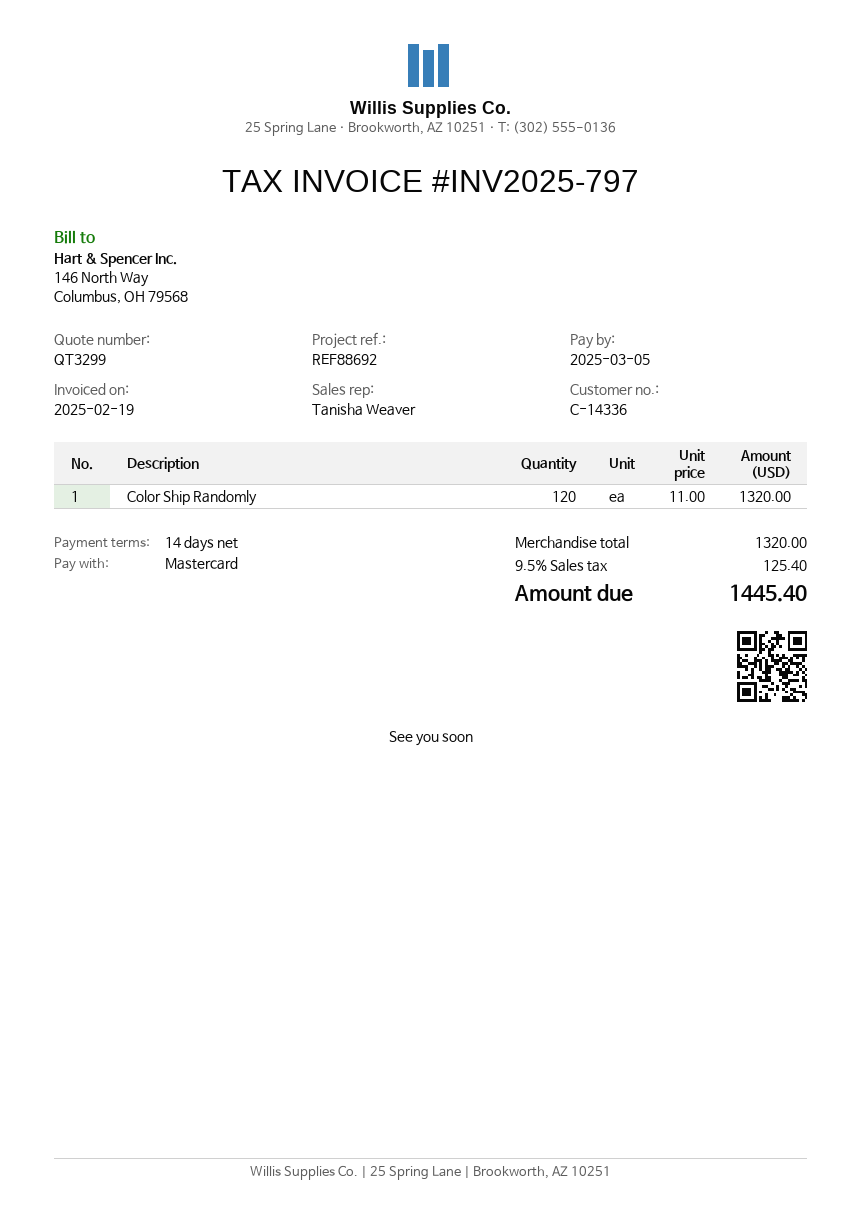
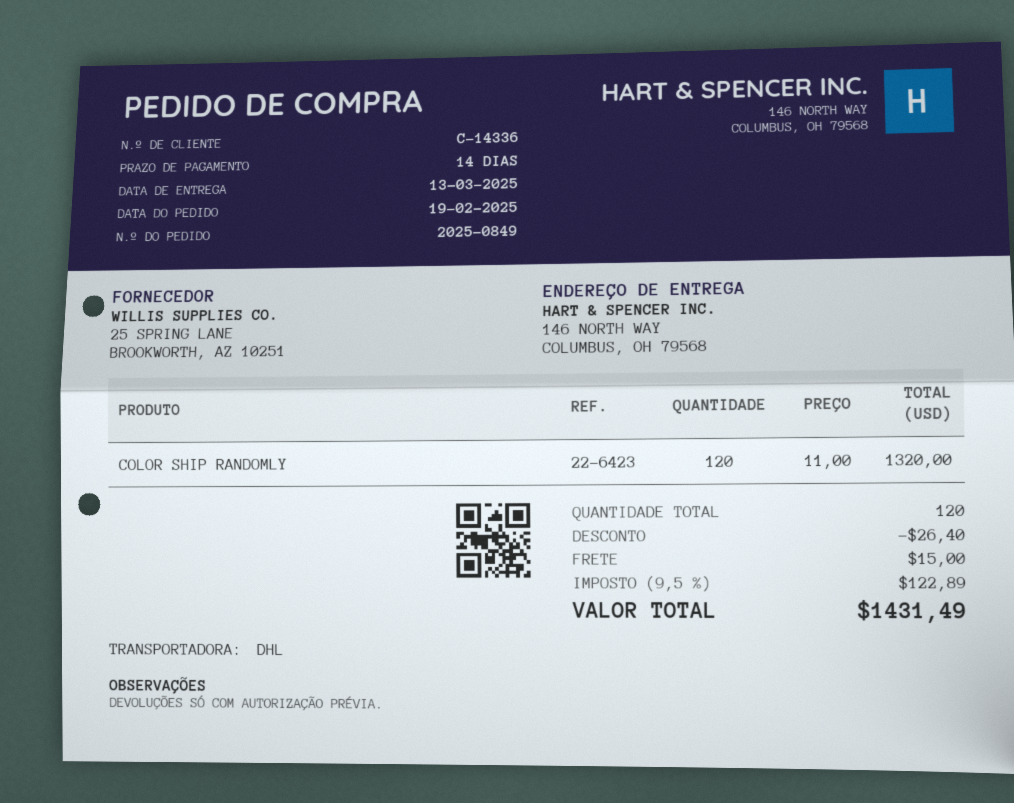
discount: none -> 26.40
shipping: none -> 15.00
tax: 9.5% = 125.40 -> 9.5% = 122.89
total: 1445.40 -> 1431.49

